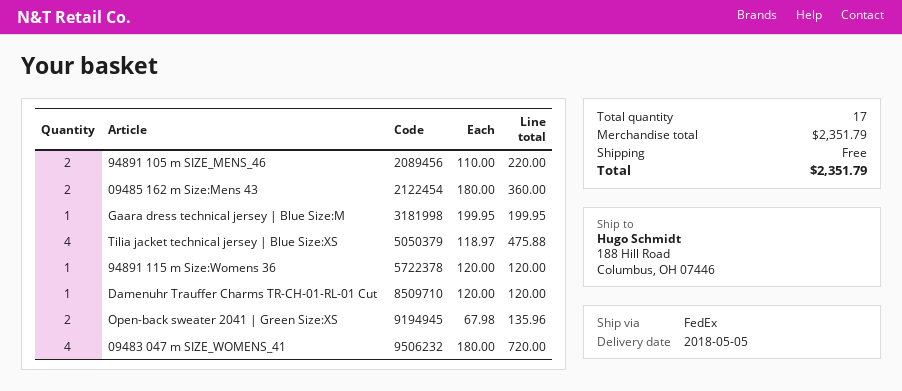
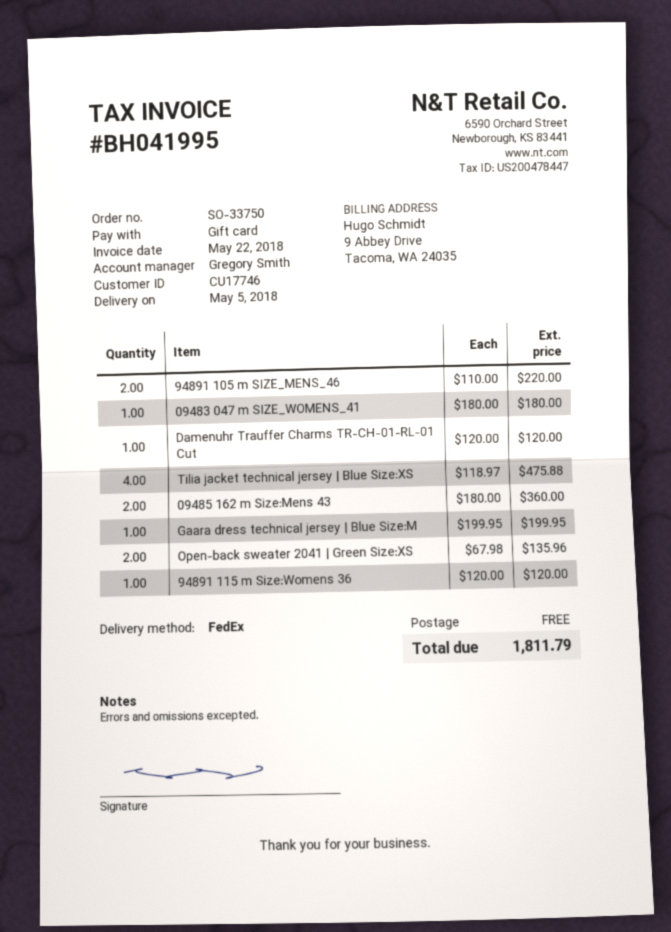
09483 047 m SIZE_WOMENS_41: 4 x 180.00 = 720.00 -> 1 x 180.00 = 180.00
total: 2351.79 -> 1811.79

